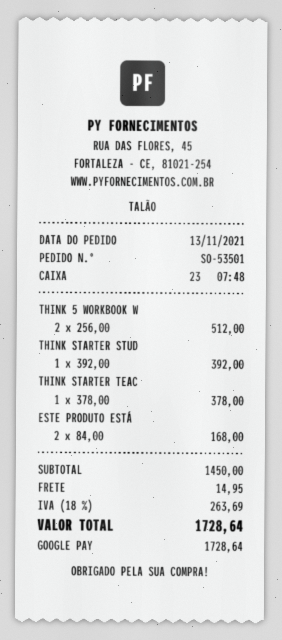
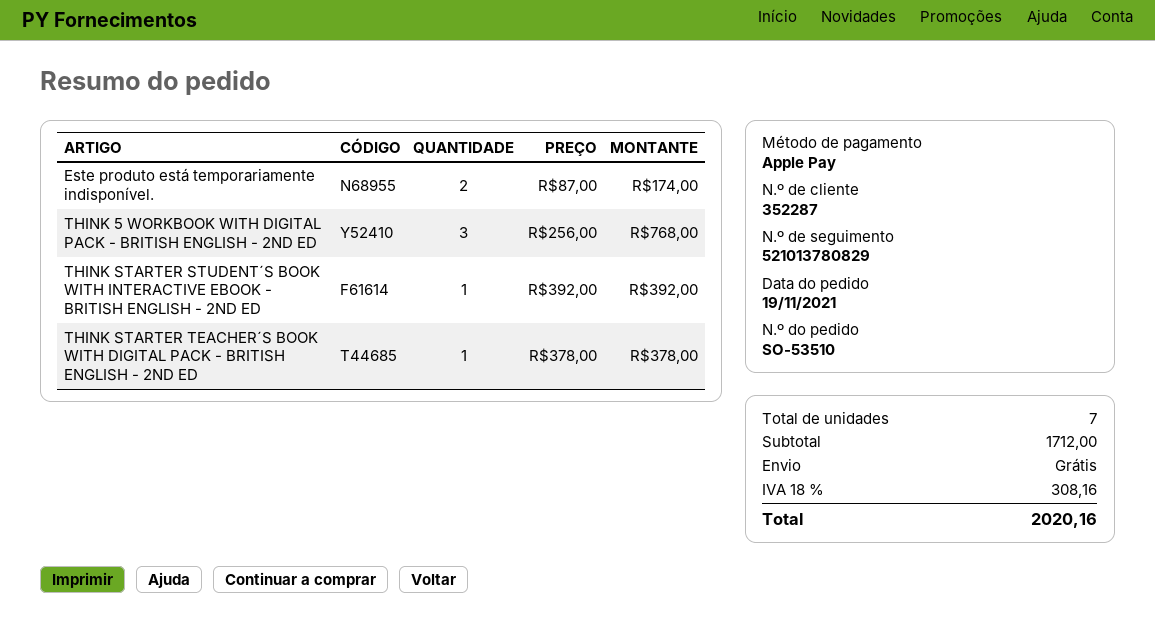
order number: SO-53501 -> SO-53510
order date: 2021-11-13 -> 2021-11-19
payment method: Google Pay -> Apple Pay
THINK 5 WORKBOOK W: 2 x 256.00 = 512.00 -> 3 x 256.00 = 768.00
ESTE PRODUTO ESTÁ: 2 x 84.00 = 168.00 -> 2 x 87.00 = 174.00
subtotal: 1450.00 -> 1712.00
shipping: 14.95 -> 0.00
tax: 18% = 263.69 -> 18% = 308.16
total: 1728.64 -> 2020.16

